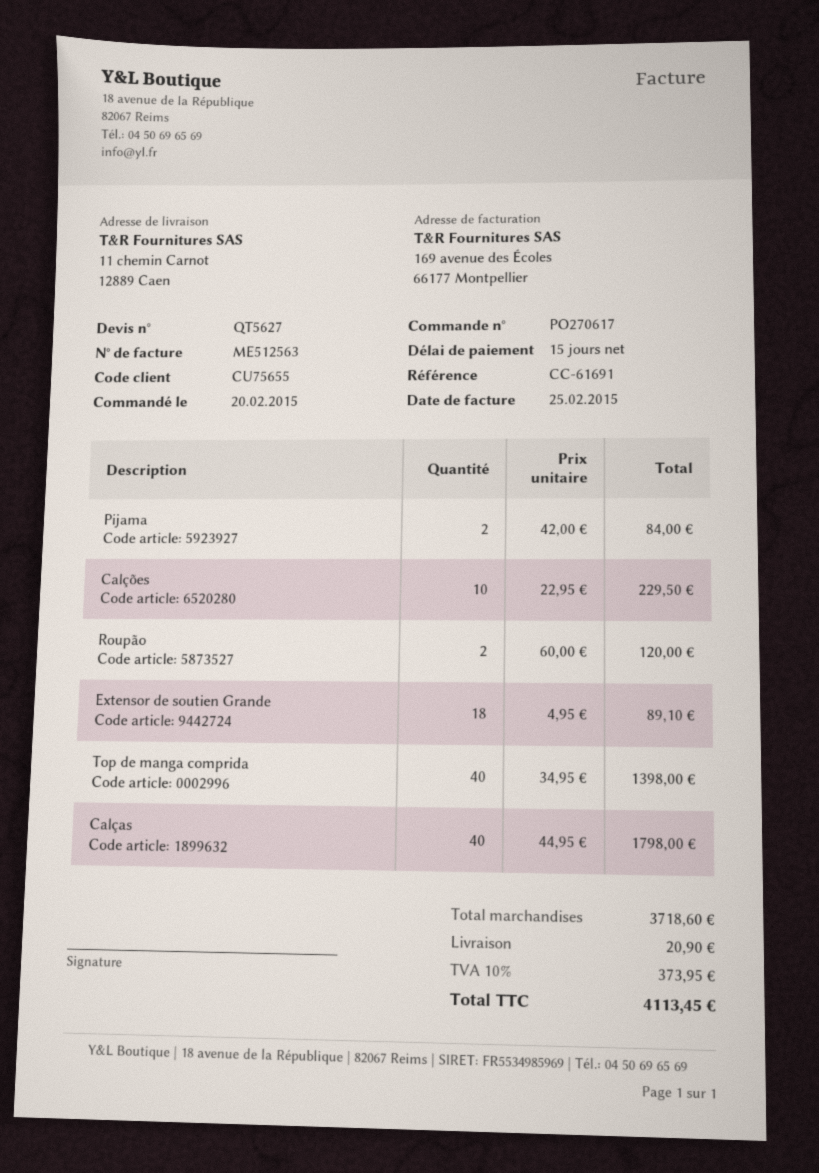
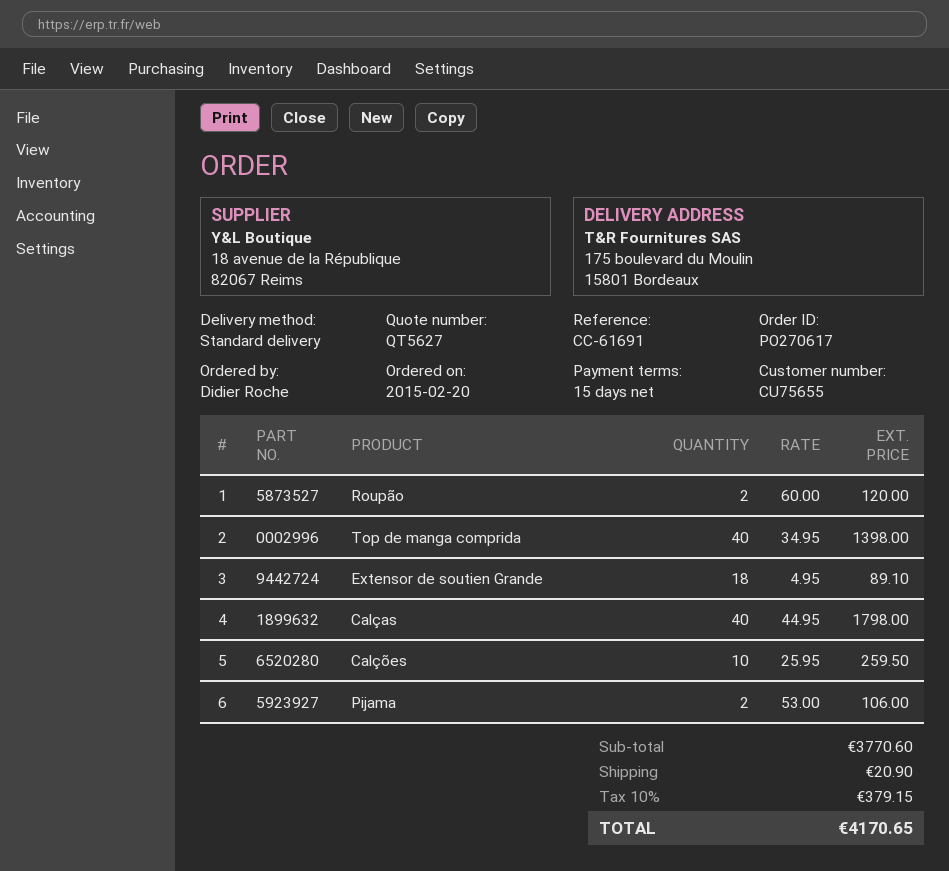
ship to: 11 chemin Carnot, 12889 Caen -> 175 boulevard du Moulin, 15801 Bordeaux
Pijama: 2 x 42.00 = 84.00 -> 2 x 53.00 = 106.00
Calções: 10 x 22.95 = 229.50 -> 10 x 25.95 = 259.50
subtotal: 3718.60 -> 3770.60
tax: 10% = 373.95 -> 10% = 379.15
total: 4113.45 -> 4170.65

